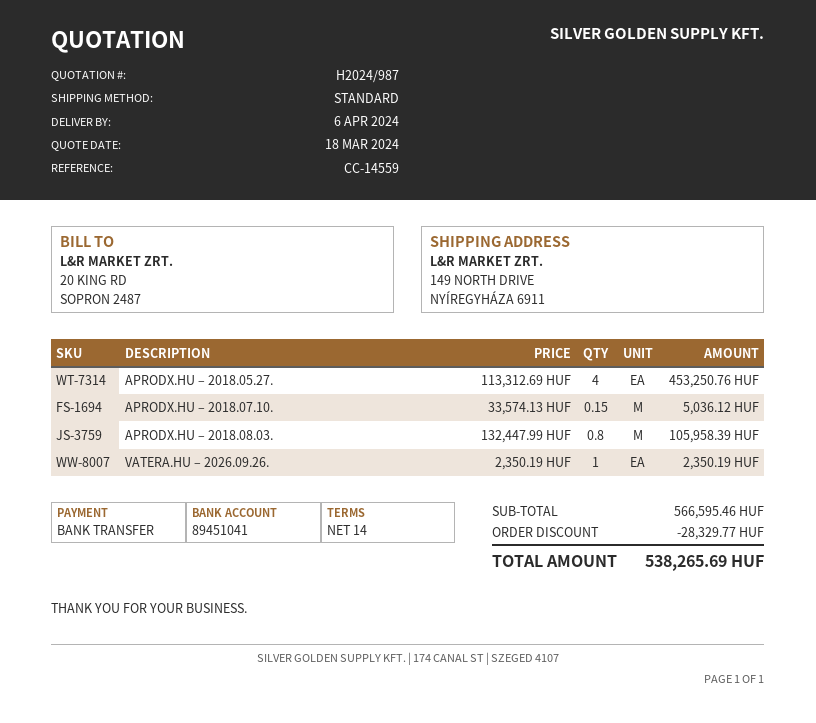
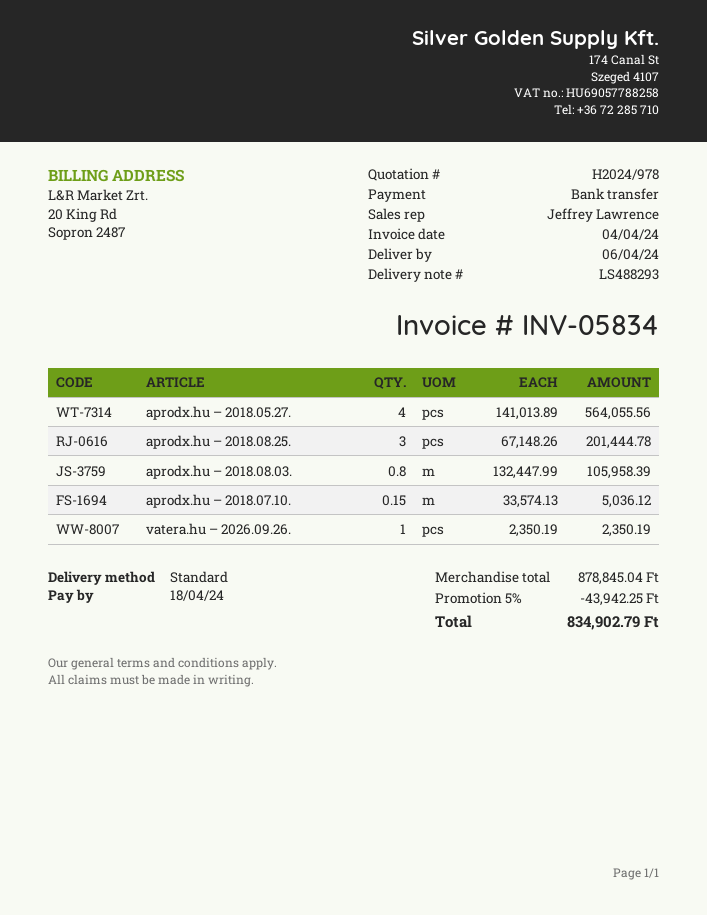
quote number: H2024/987 -> H2024/978
APRODX.HU – 2018.05.27.: 4 x 113312.69 = 453250.76 -> 4 x 141013.89 = 564055.56
aprodx.hu – 2018.08.25.: none -> 3 x 67148.26 = 201444.78
subtotal: 566595.46 -> 878845.04
discount: 28329.77 -> 43942.25
total: 538265.69 -> 834902.79

